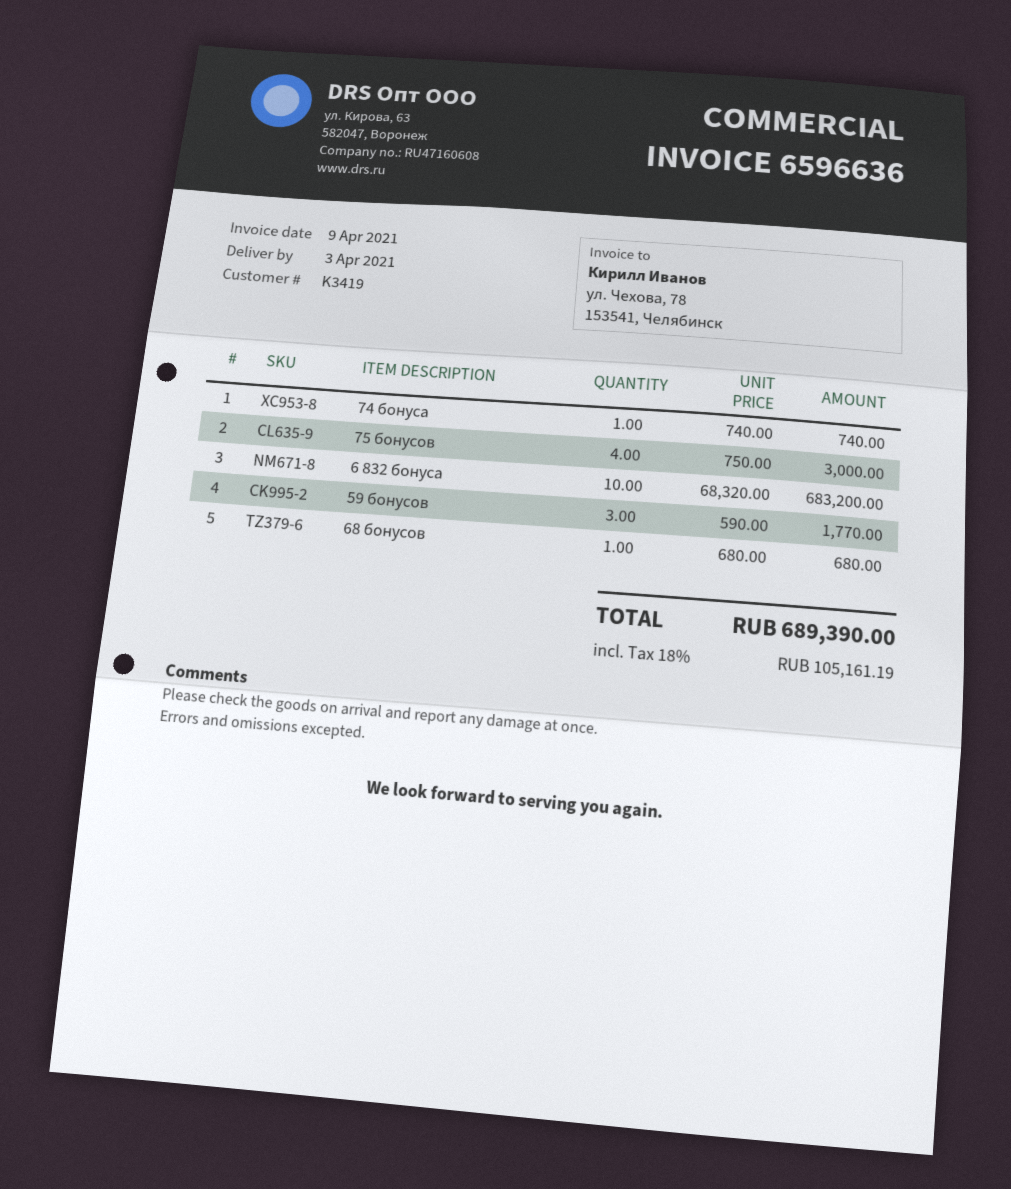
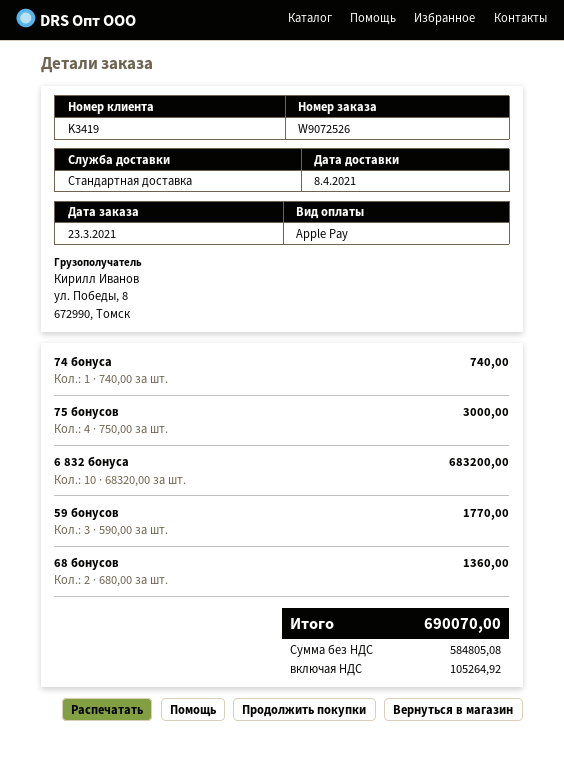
delivery date: 2021-04-03 -> 2021-04-08
68 бонусов: 1 x 680.00 = 680.00 -> 2 x 680.00 = 1360.00
tax: 105161.19 -> 105264.92
total: 689390.00 -> 690070.00

